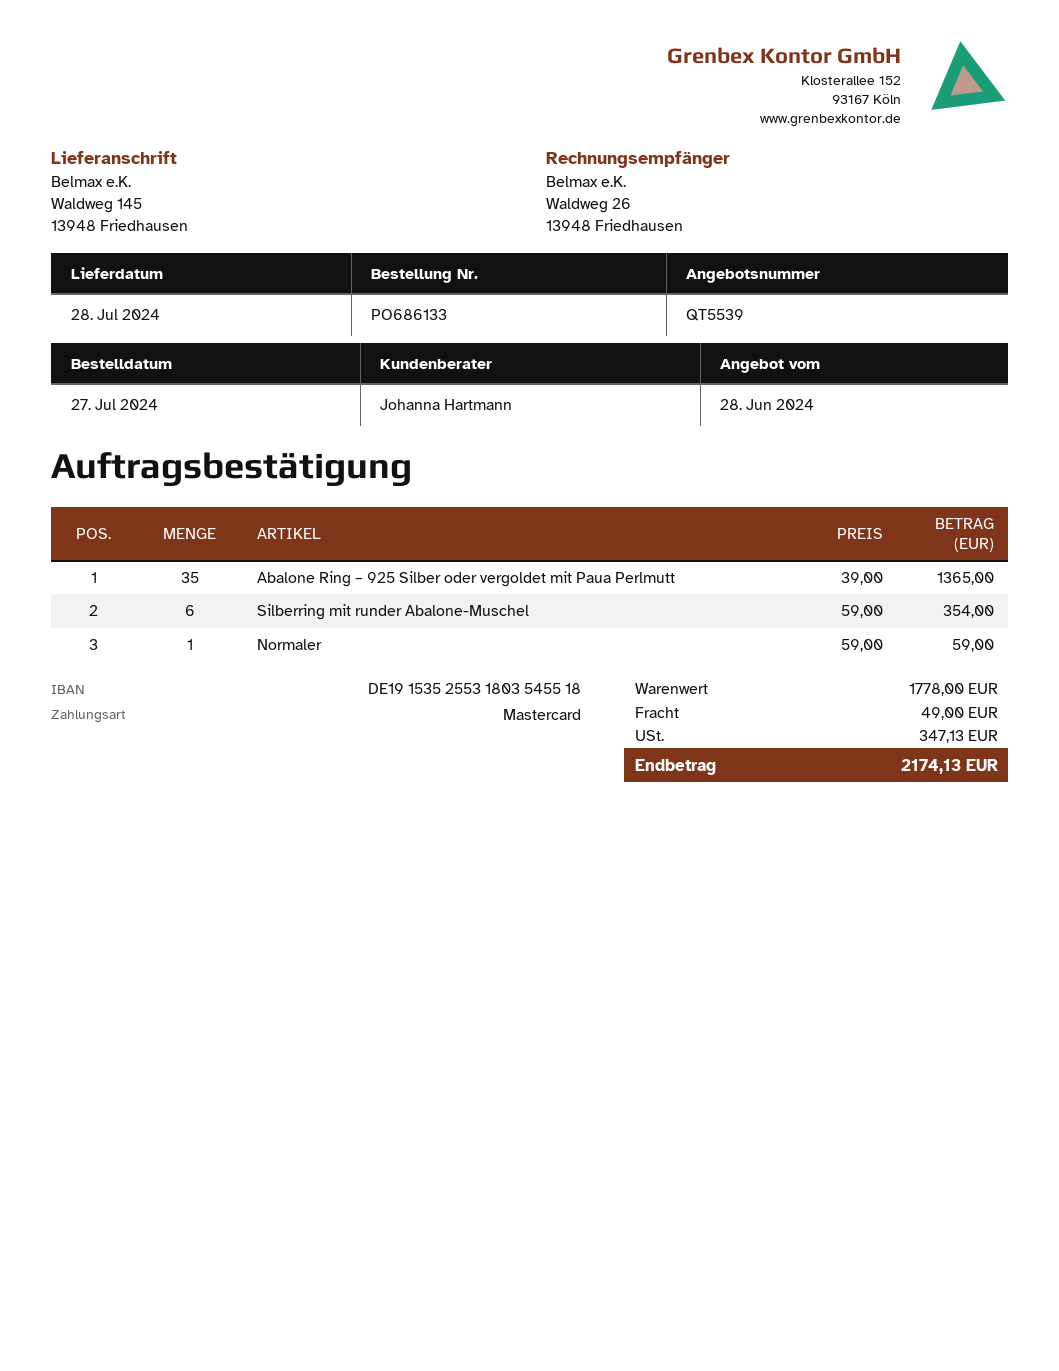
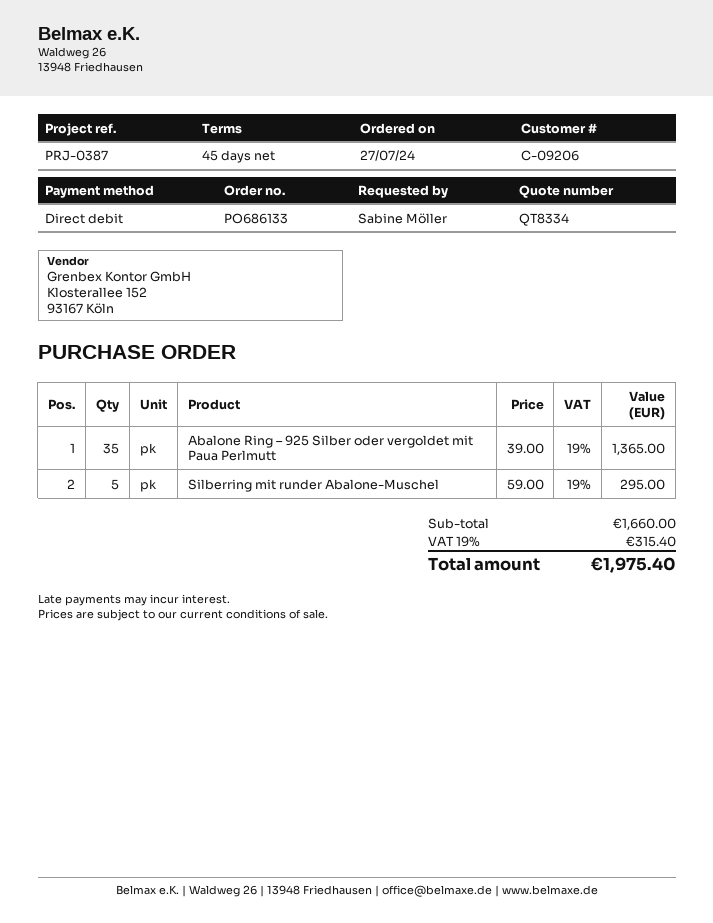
quote number: QT5539 -> QT8334
payment method: Mastercard -> direct debit
Silberring mit runder Abalone-Muschel: 6 x 59.00 = 354.00 -> 5 x 59.00 = 295.00
Normaler: 1 x 59.00 = 59.00 -> none
subtotal: 1778.00 -> 1660.00
shipping: 49.00 -> none
tax: 347.13 -> 315.40
total: 2174.13 -> 1975.40

